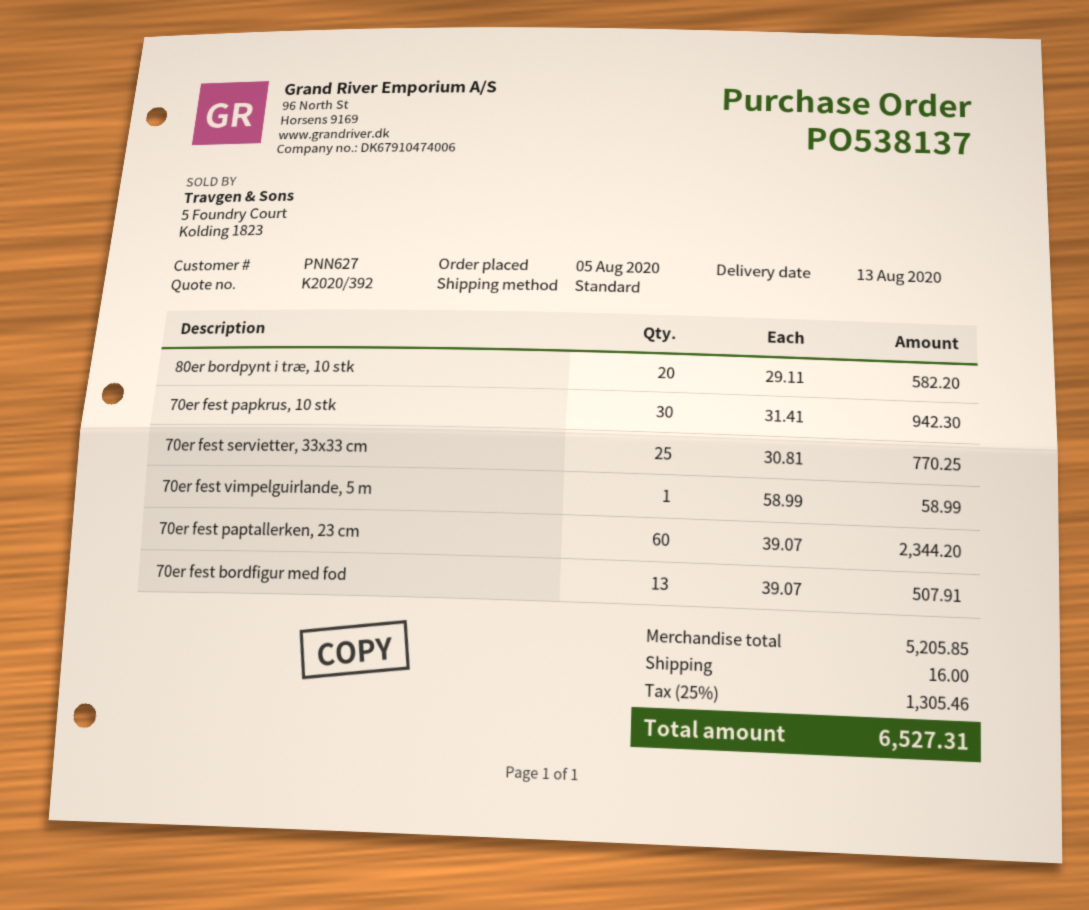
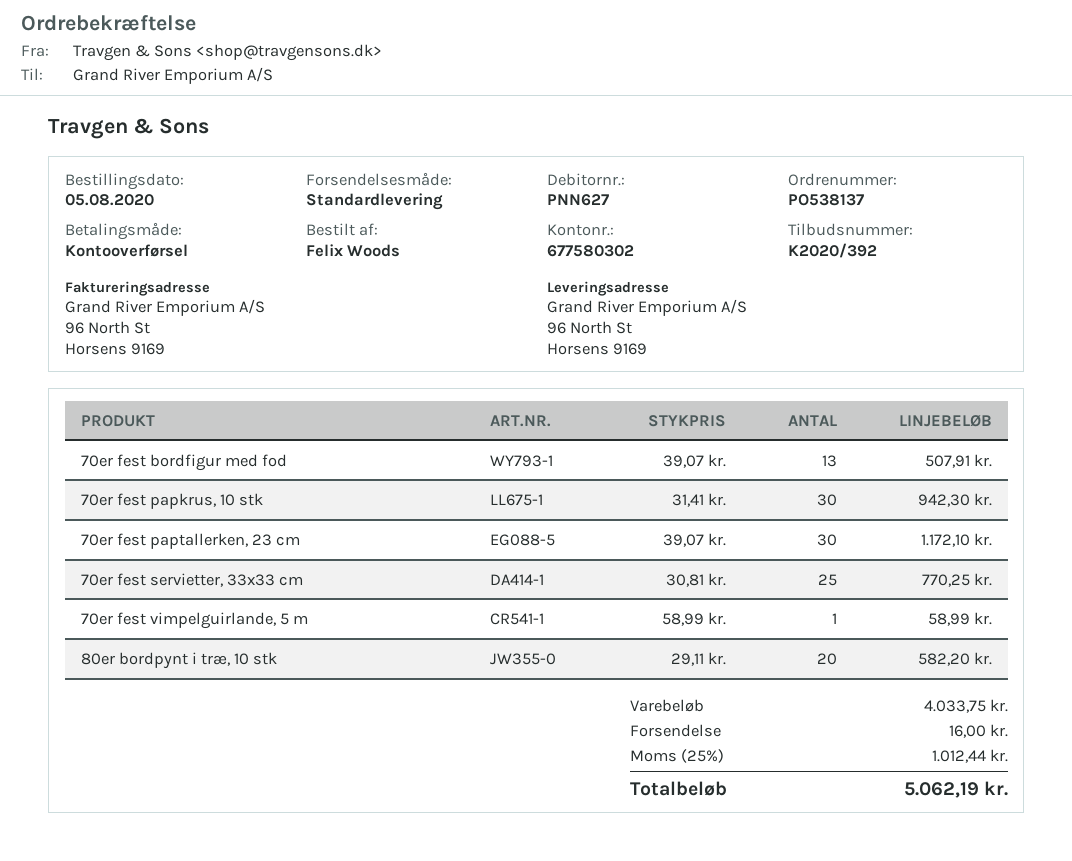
70er fest paptallerken, 23 cm: 60 x 39.07 = 2344.20 -> 30 x 39.07 = 1172.10
subtotal: 5205.85 -> 4033.75
tax: 25% = 1305.46 -> 25% = 1012.44
total: 6527.31 -> 5062.19

